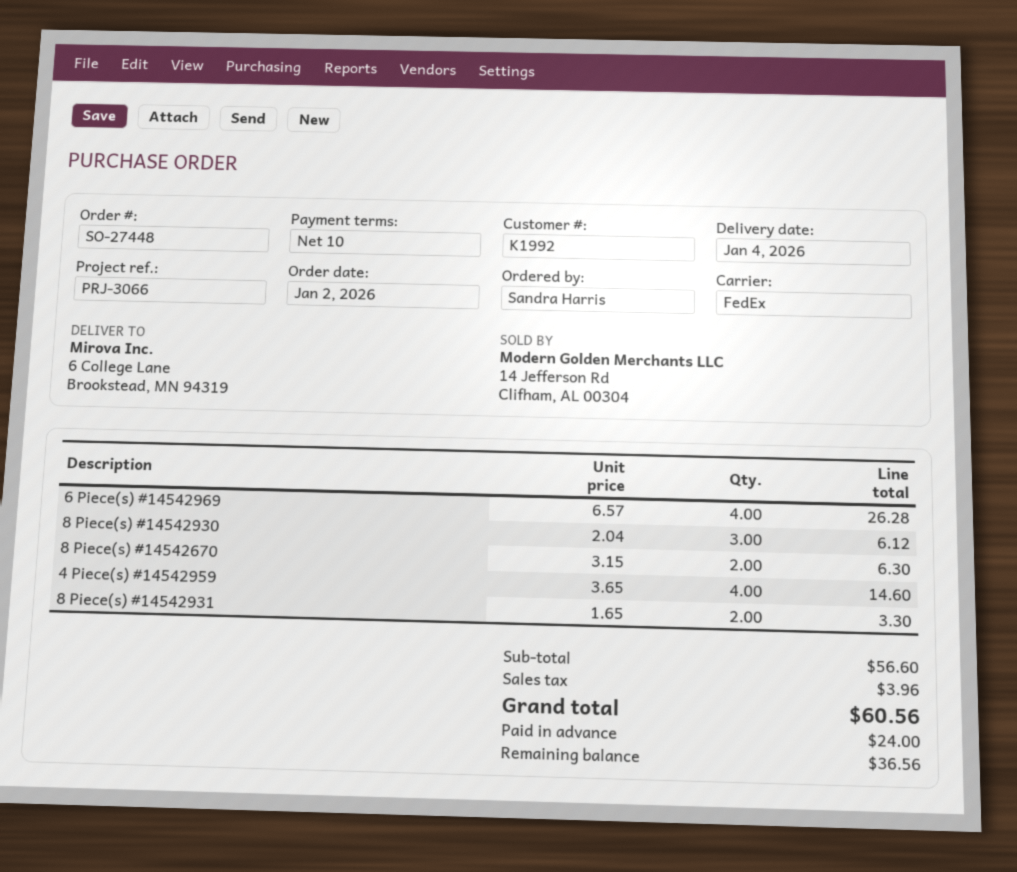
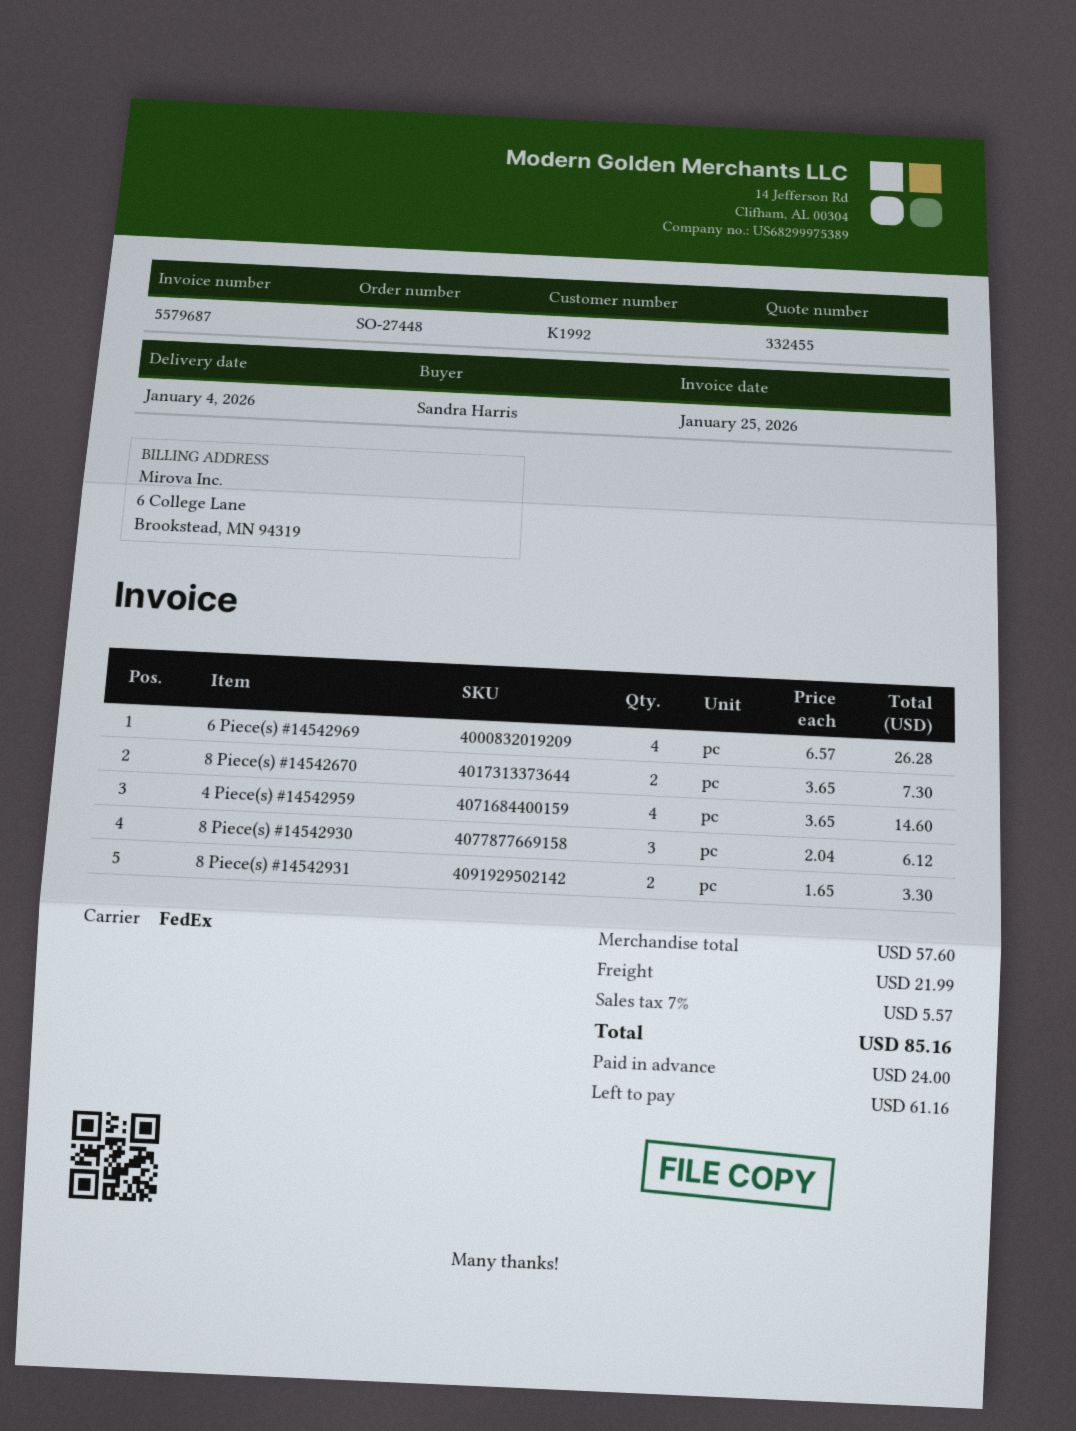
8 Piece(s) #14542670: 2 x 3.15 = 6.30 -> 2 x 3.65 = 7.30
subtotal: 56.60 -> 57.60
shipping: none -> 21.99
tax: 3.96 -> 5.57
total: 60.56 -> 85.16
balance: 36.56 -> 61.16

